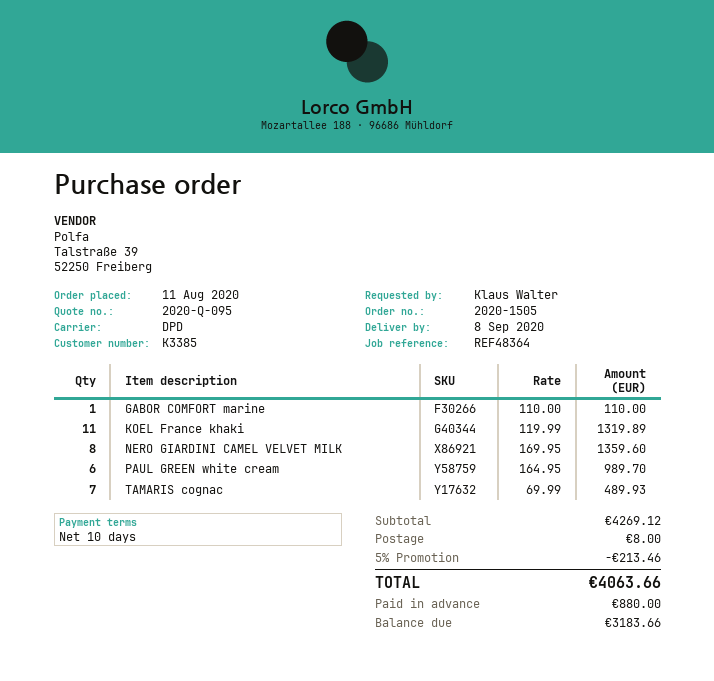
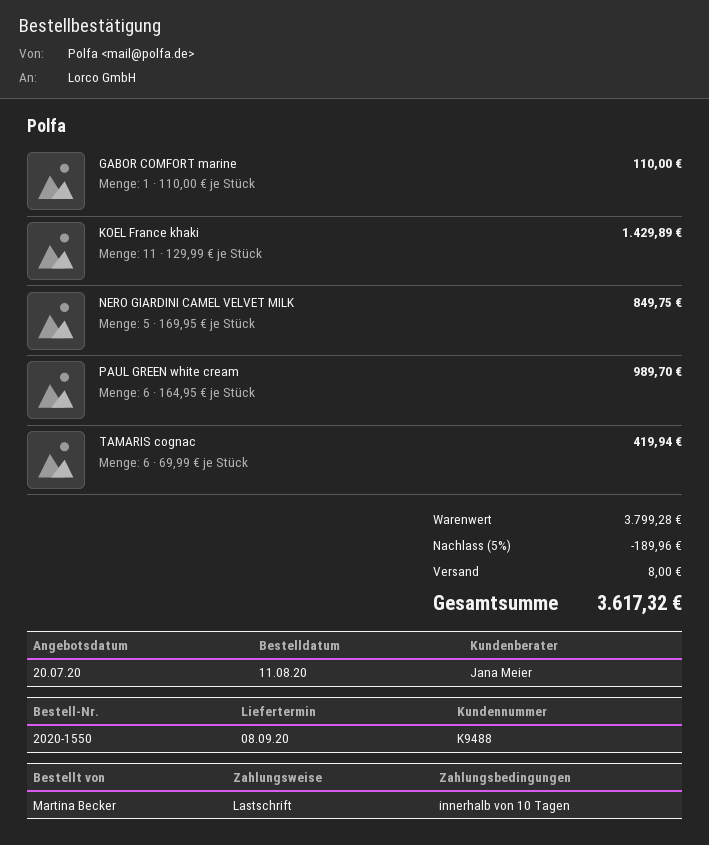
order number: 2020-1505 -> 2020-1550
customer number: K3385 -> K9488
ordered by: Klaus Walter -> Martina Becker
KOEL France khaki: 11 x 119.99 = 1319.89 -> 11 x 129.99 = 1429.89
NERO GIARDINI CAMEL VELVET MILK: 8 x 169.95 = 1359.60 -> 5 x 169.95 = 849.75
TAMARIS cognac: 7 x 69.99 = 489.93 -> 6 x 69.99 = 419.94
subtotal: 4269.12 -> 3799.28
discount: 5% = 213.46 -> 5% = 189.96
total: 4063.66 -> 3617.32

